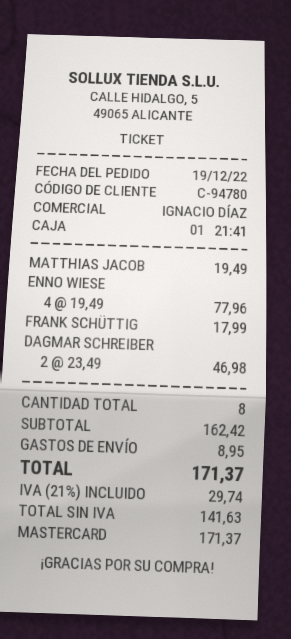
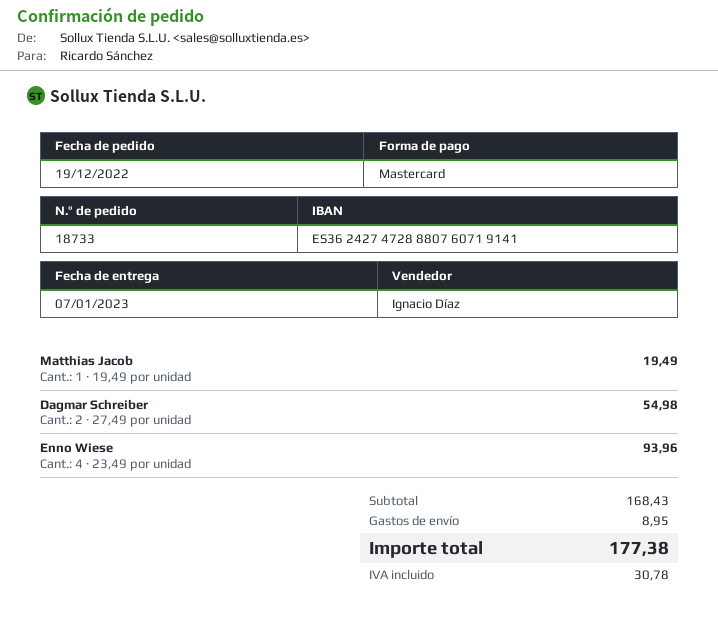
ENNO WIESE: 4 x 19.49 = 77.96 -> 4 x 23.49 = 93.96
FRANK SCHÜTTIG: 1 x 17.99 = 17.99 -> none
DAGMAR SCHREIBER: 2 x 23.49 = 46.98 -> 2 x 27.49 = 54.98
subtotal: 162.42 -> 168.43
tax: 29.74 -> 30.78
total: 171.37 -> 177.38

